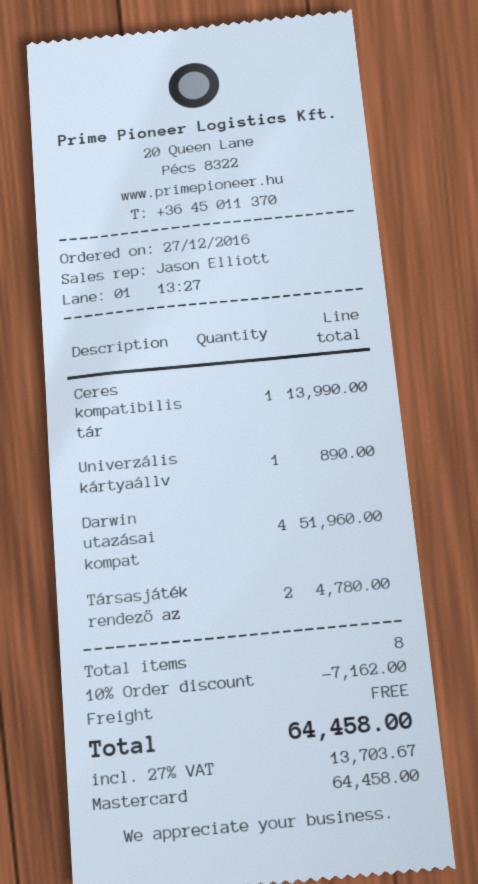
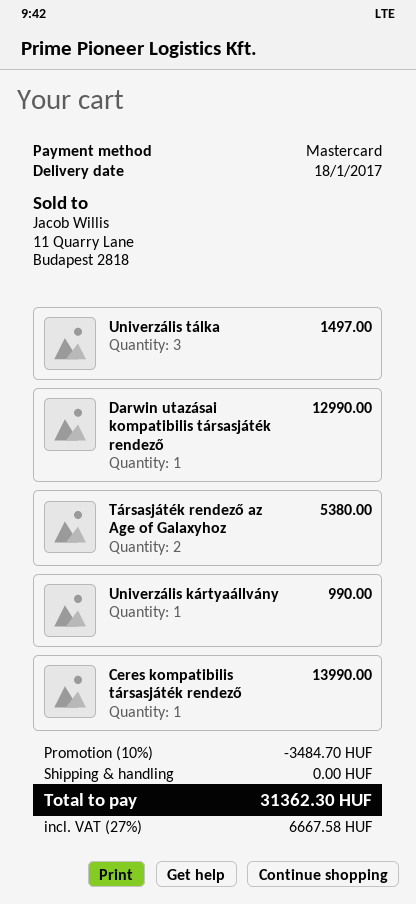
Univerzális kártyaállv: 1 for 890.00 -> 1 for 990.00
Darwin utazásai kompat: 4 for 51960.00 -> 1 for 12990.00
Társasjáték rendező az: 2 for 4780.00 -> 2 for 5380.00
Univerzális tálka: none -> 3 for 1497.00
discount: 10% = 7162.00 -> 10% = 3484.70
tax: 27% = 13703.67 -> 27% = 6667.58
total: 64458.00 -> 31362.30

